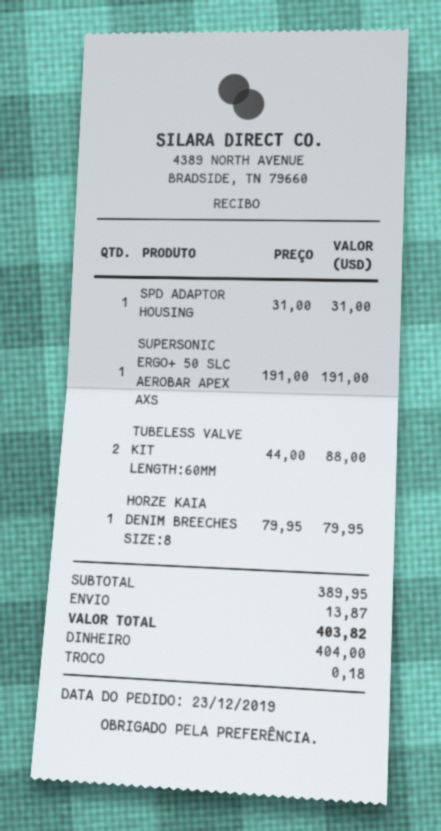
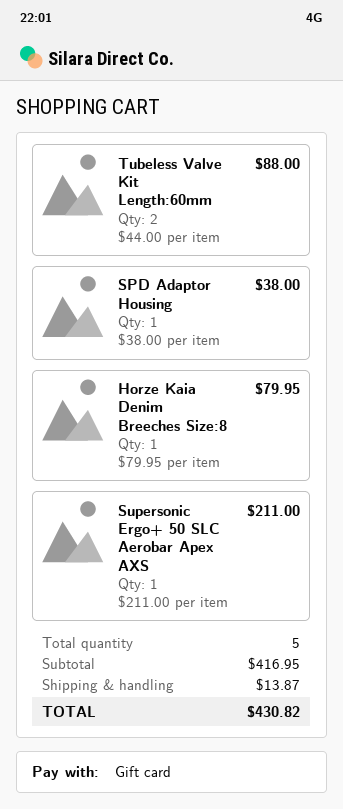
payment method: cash -> gift card
SPD ADAPTOR HOUSING: 1 x 31.00 = 31.00 -> 1 x 38.00 = 38.00
SUPERSONIC ERGO+ 50 SLC AEROBAR APEX AXS: 1 x 191.00 = 191.00 -> 1 x 211.00 = 211.00
subtotal: 389.95 -> 416.95
total: 403.82 -> 430.82

